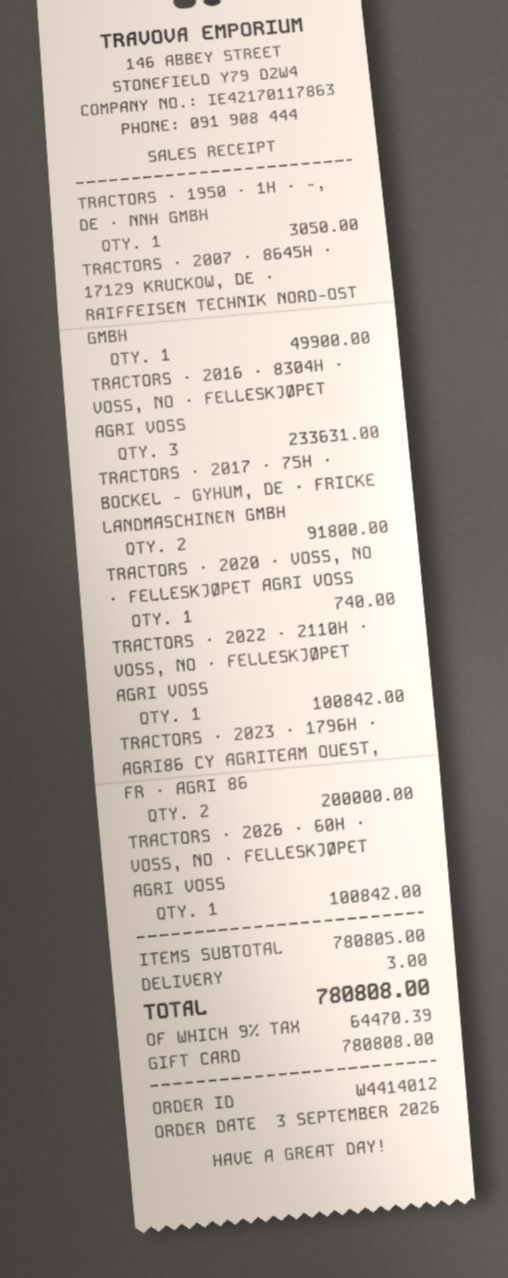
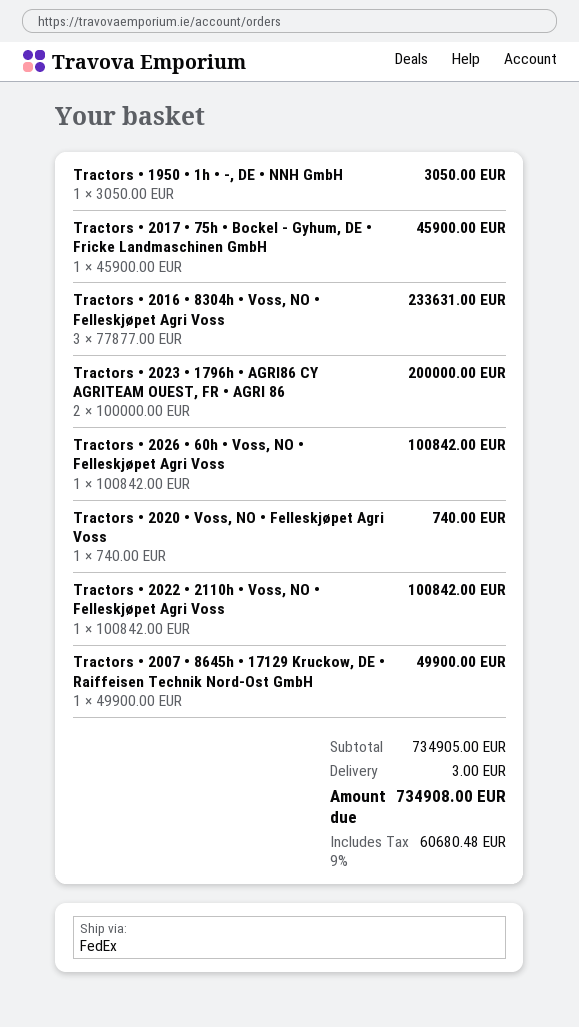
TRACTORS • 2017 • 75H • BOCKEL - GYHUM, DE • FRICKE LANDMASCHINEN GMBH: 2 for 91800.00 -> 1 for 45900.00
subtotal: 780805.00 -> 734905.00
tax: 9% = 64470.39 -> 9% = 60680.48
total: 780808.00 -> 734908.00

